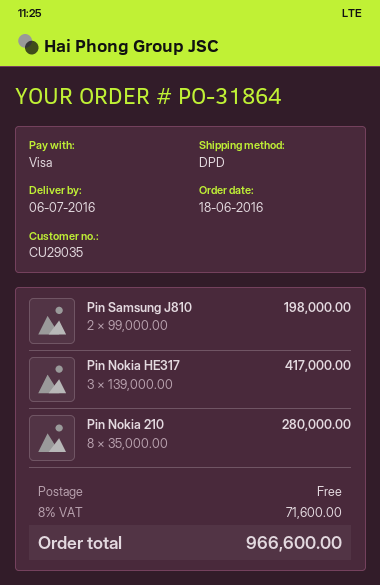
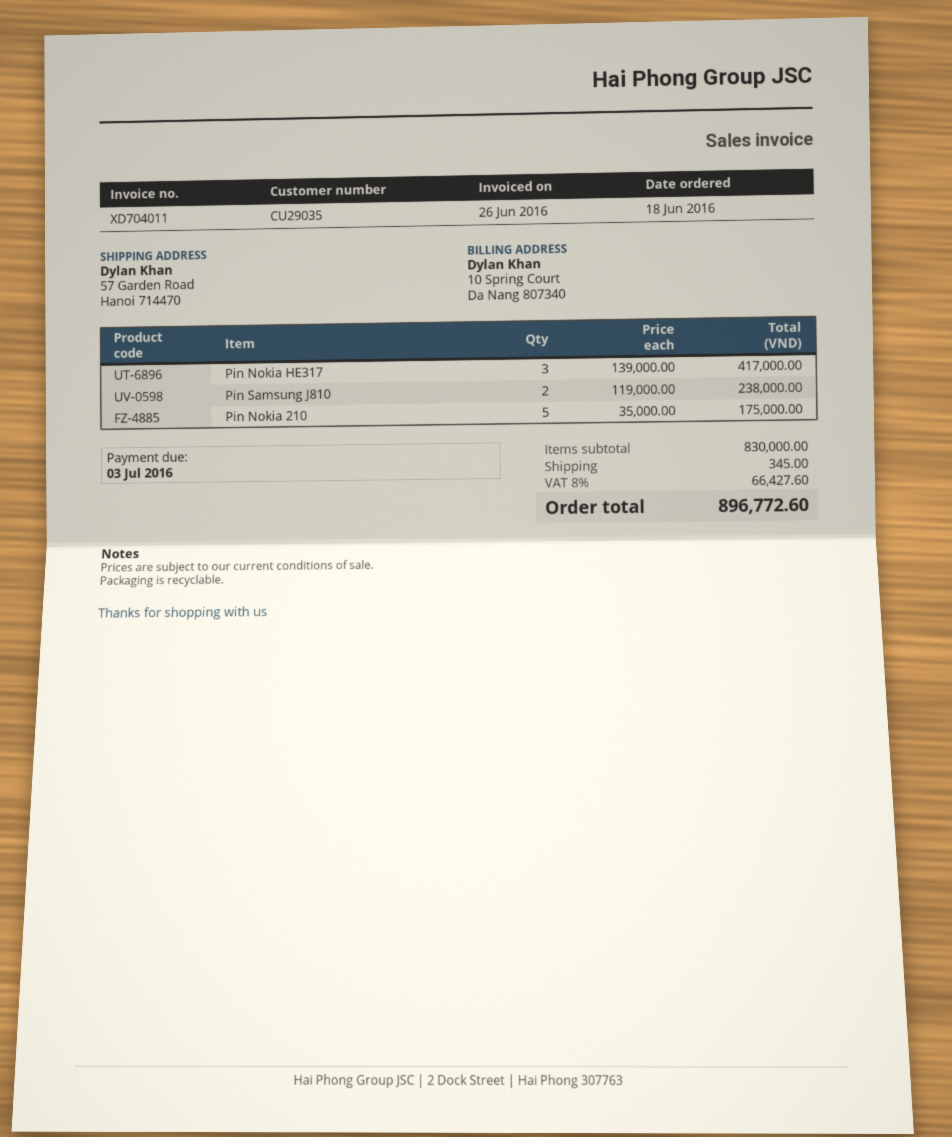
Pin Samsung J810: 2 x 99000.00 = 198000.00 -> 2 x 119000.00 = 238000.00
Pin Nokia 210: 8 x 35000.00 = 280000.00 -> 5 x 35000.00 = 175000.00
shipping: 0.00 -> 345.00
tax: 8% = 71600.00 -> 8% = 66427.60
total: 966600.00 -> 896772.60

